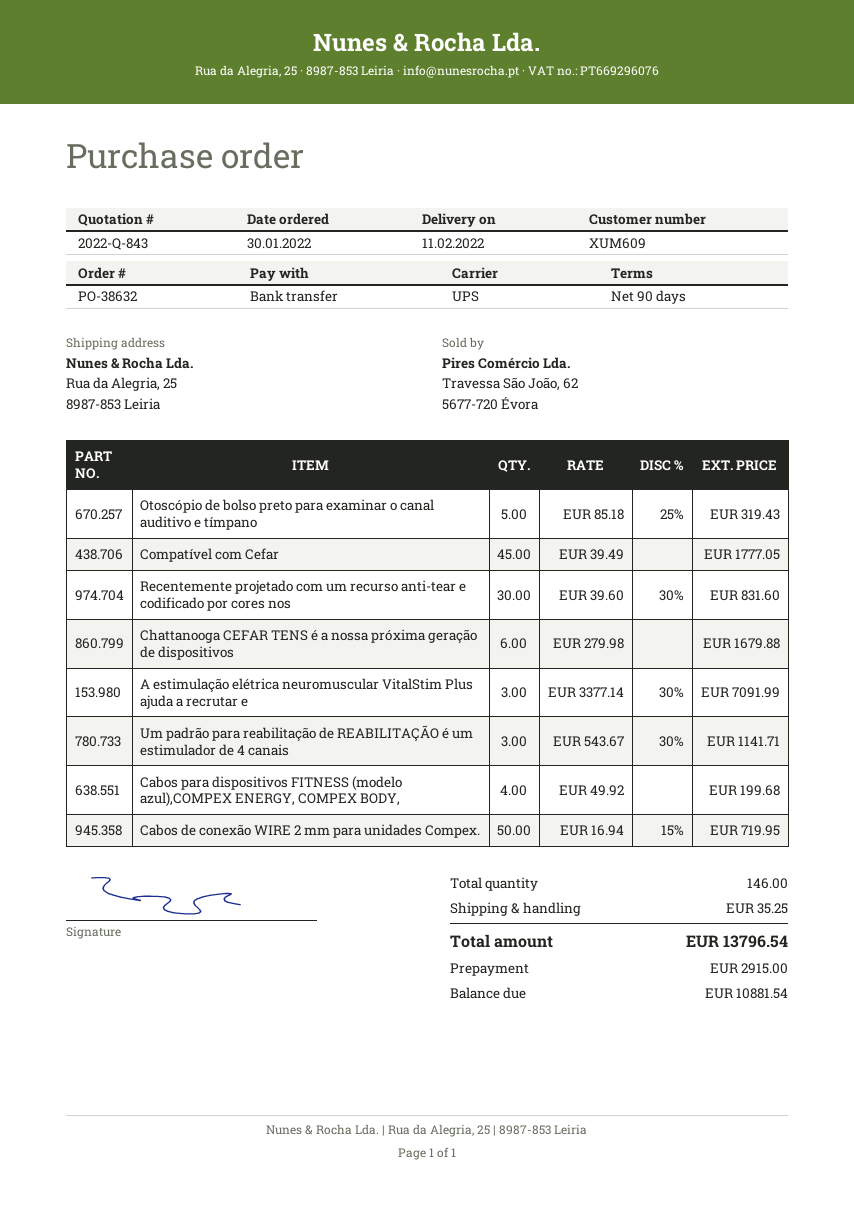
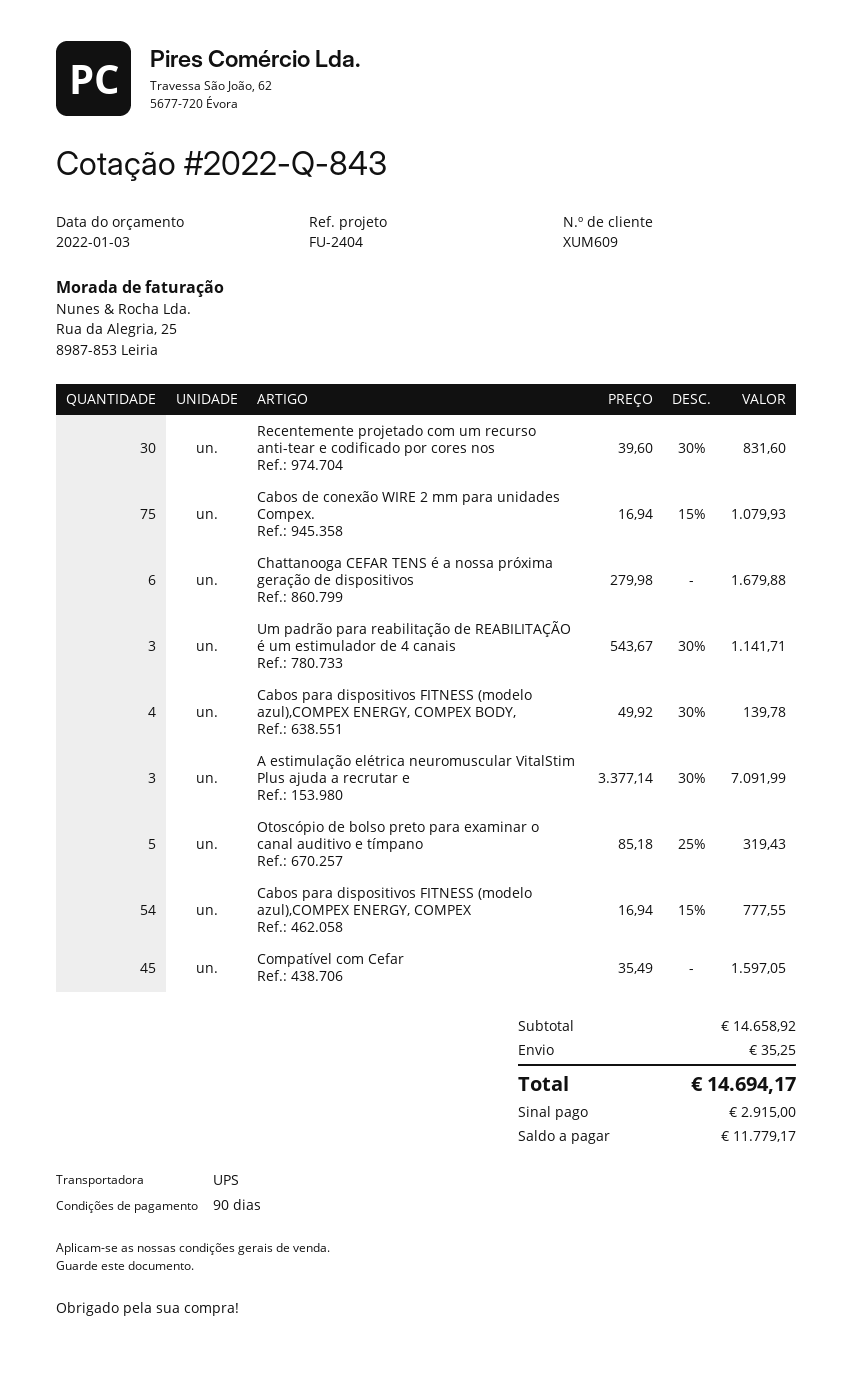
Compatível com Cefar: 45 x 39.49 = 1777.05 -> 45 x 35.49 = 1597.05
Cabos para dispositivos FITNESS (modelo azul),COMPEX ENERGY, COMPEX BODY,: 4 x 49.92 = 199.68 -> 4 x 49.92 - 30% = 139.78
Cabos de conexão WIRE 2 mm para unidades Compex.: 50 x 16.94 - 15% = 719.95 -> 75 x 16.94 - 15% = 1079.93
Cabos para dispositivos FITNESS (modelo azul),COMPEX ENERGY, COMPEX: none -> 54 x 16.94 - 15% = 777.55
total: 13796.54 -> 14694.17
balance: 10881.54 -> 11779.17

